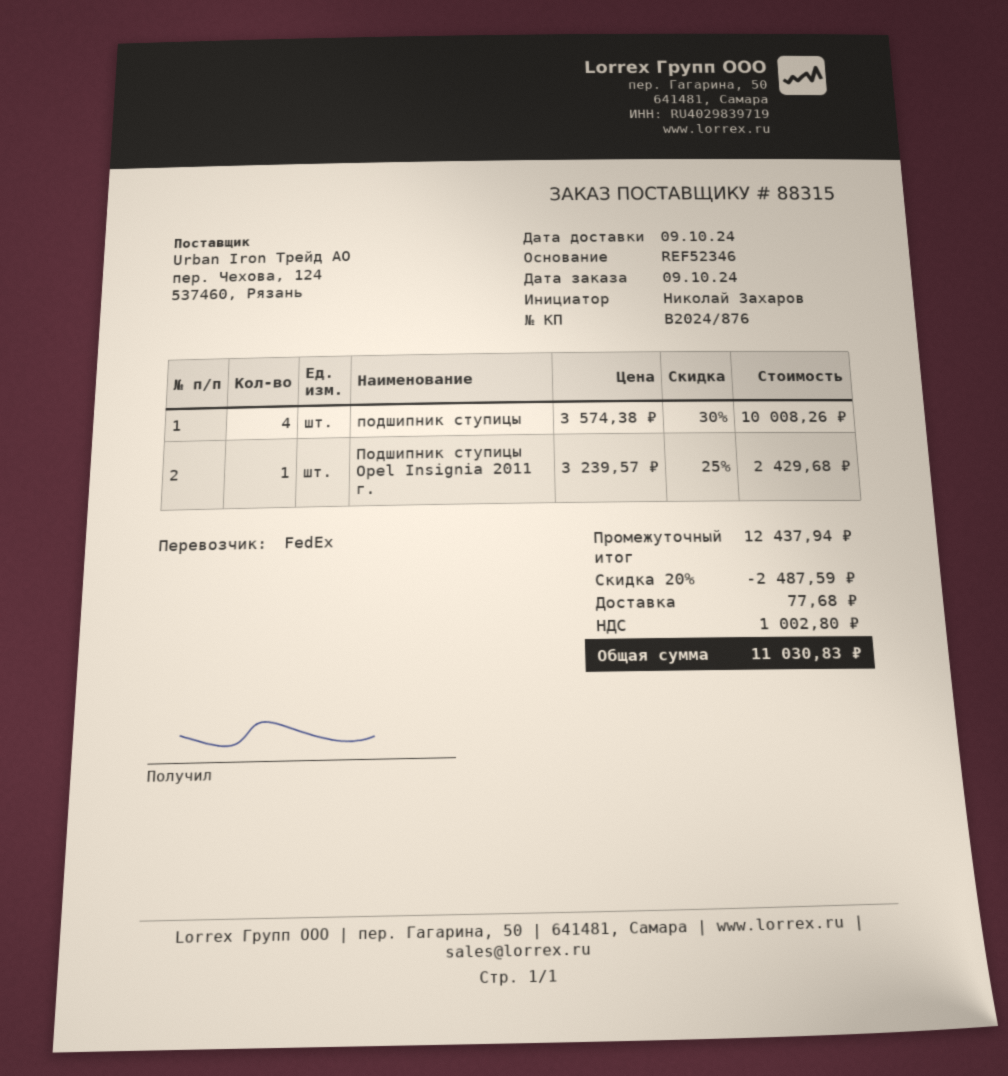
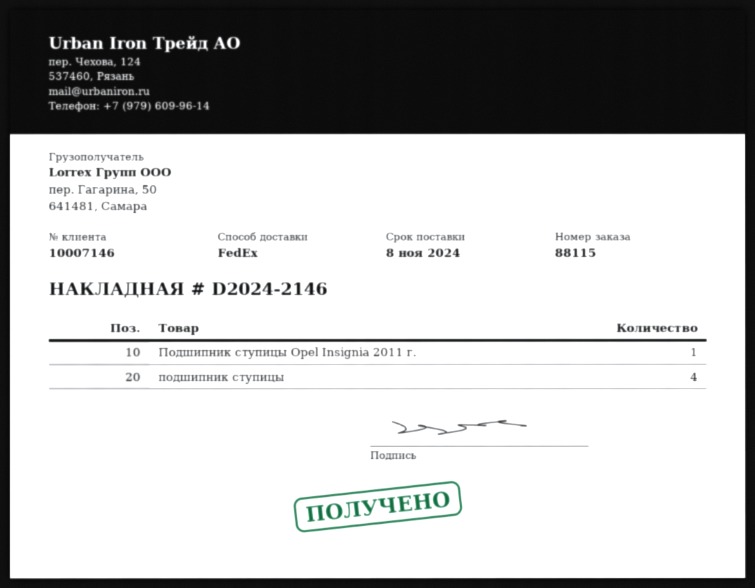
order number: 88315 -> 88115
delivery date: 2024-10-09 -> 2024-11-08

